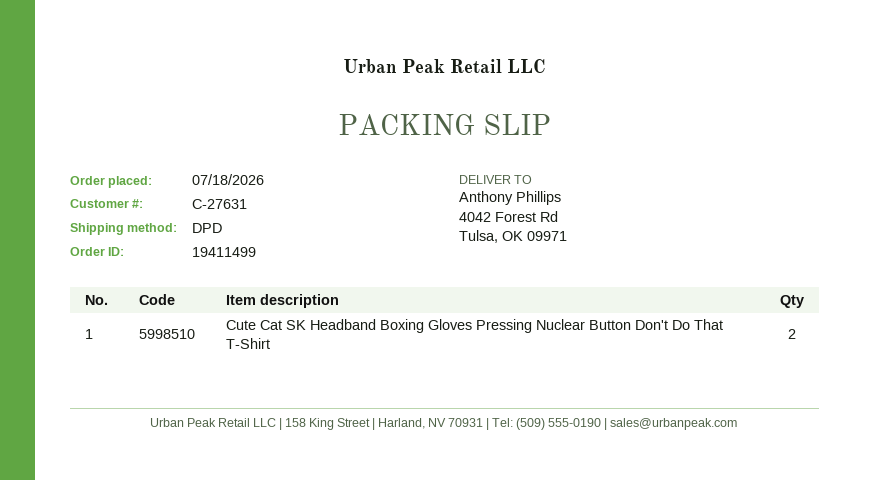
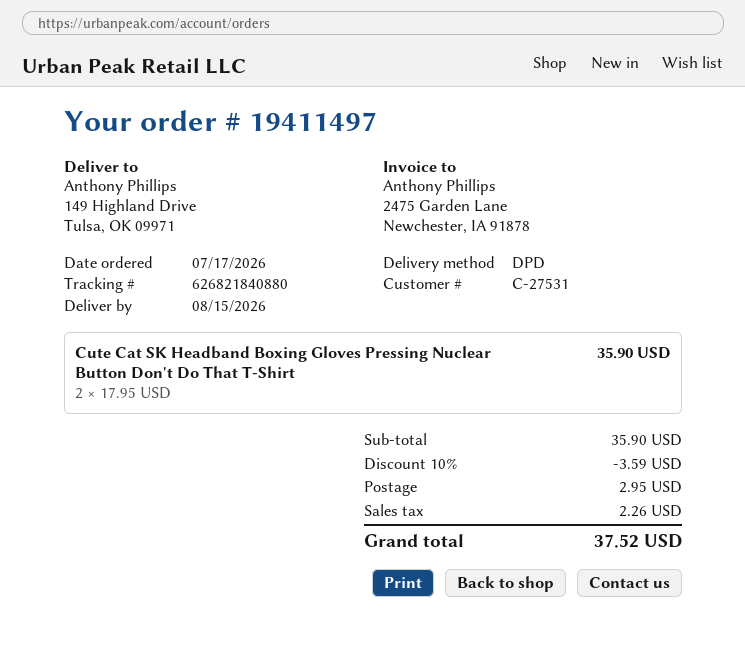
order number: 19411499 -> 19411497
order date: 2026-07-18 -> 2026-07-17
customer number: C-27631 -> C-27531
ship to: 4042 Forest Rd, Tulsa, OK 09971 -> 149 Highland Drive, Tulsa, OK 09971

